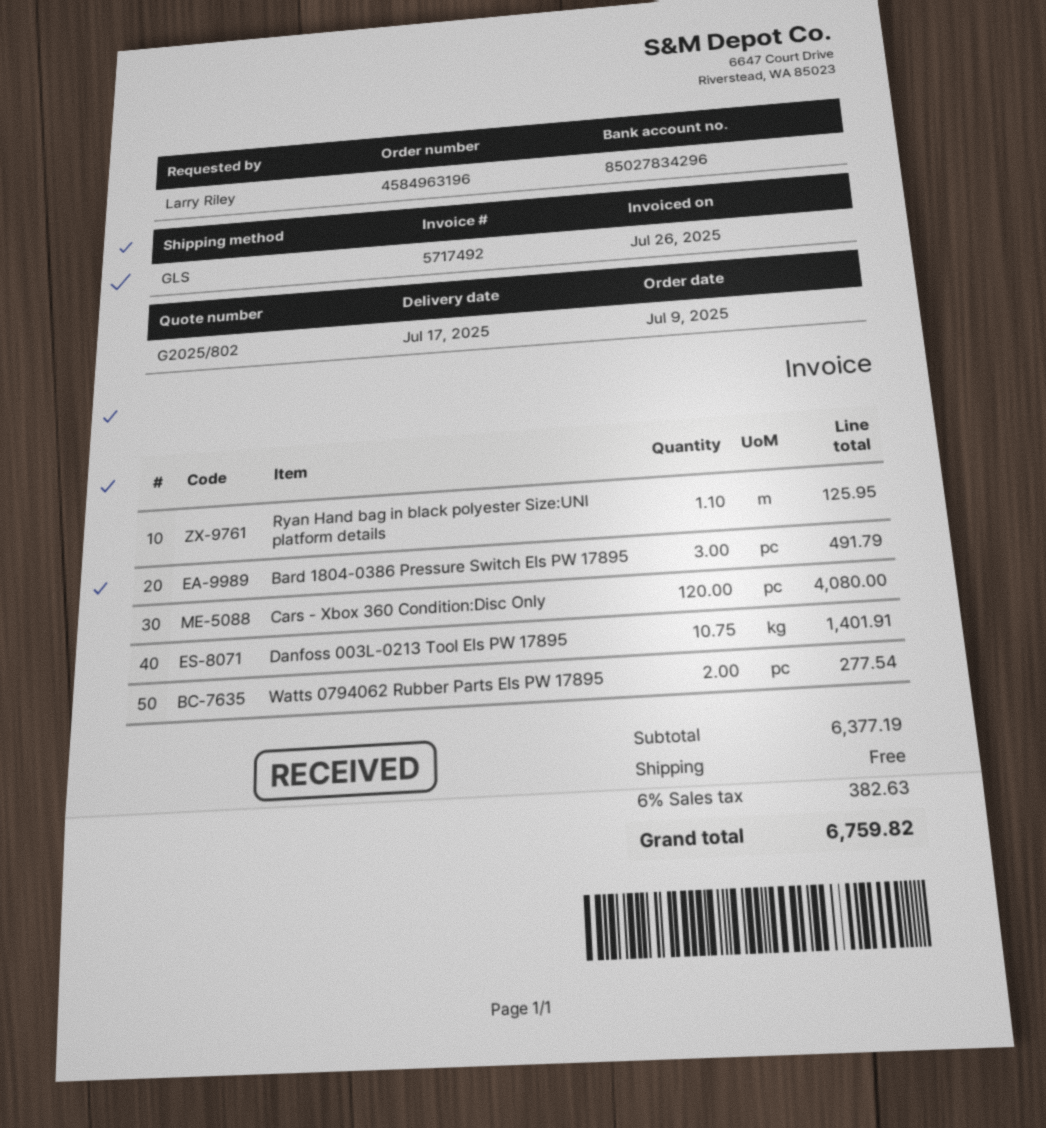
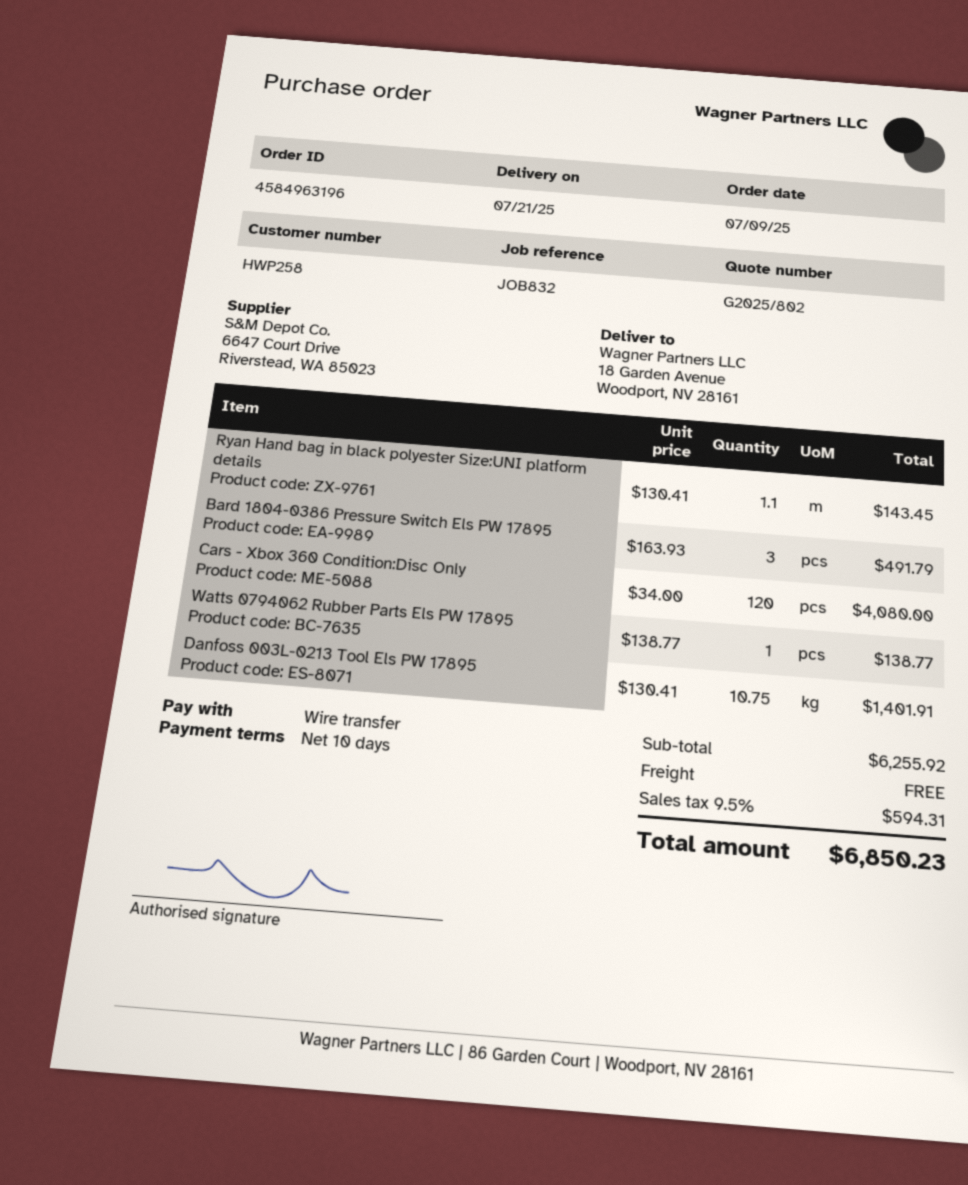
delivery date: 2025-07-17 -> 2025-07-21
Ryan Hand bag in black polyester Size:UNI platform details: 1.1 for 125.95 -> 1.1 for 143.45
Watts 0794062 Rubber Parts Els PW 17895: 2 for 277.54 -> 1 for 138.77
subtotal: 6377.19 -> 6255.92
tax: 6% = 382.63 -> 9.5% = 594.31
total: 6759.82 -> 6850.23

